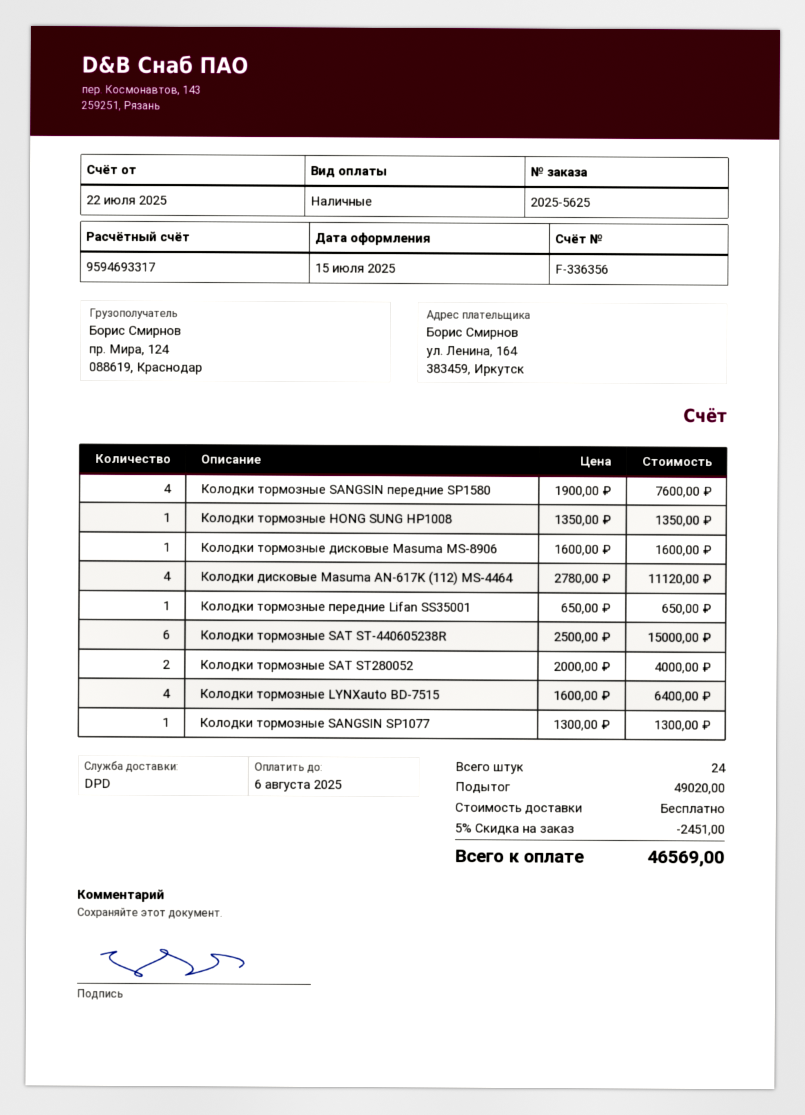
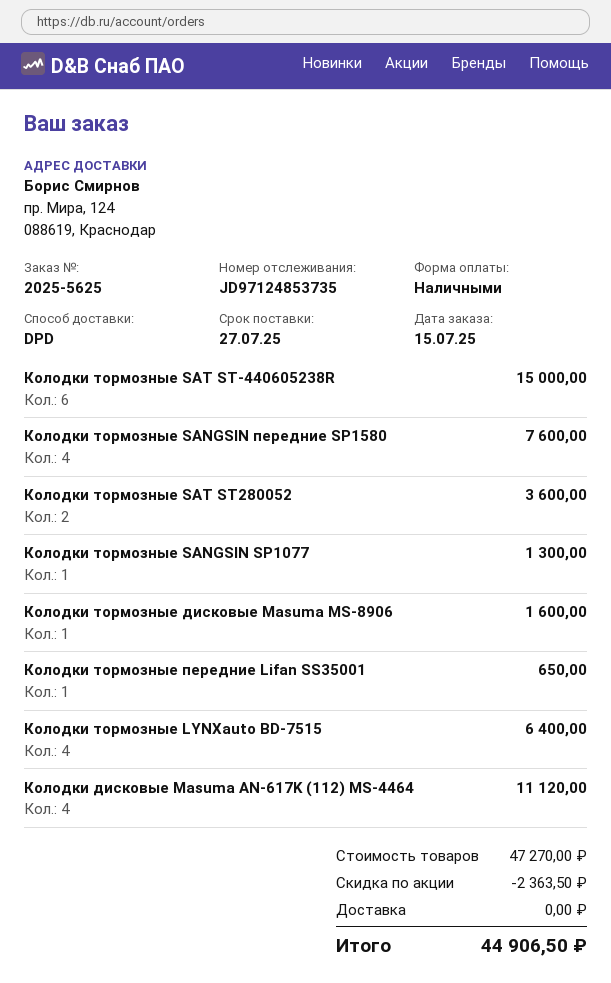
Колодки тормозные HONG SUNG HP1008: 1 for 1350.00 -> none
Колодки тормозные SAT ST280052: 2 for 4000.00 -> 2 for 3600.00
subtotal: 49020.00 -> 47270.00
discount: 2451.00 -> 2363.50
total: 46569.00 -> 44906.50

